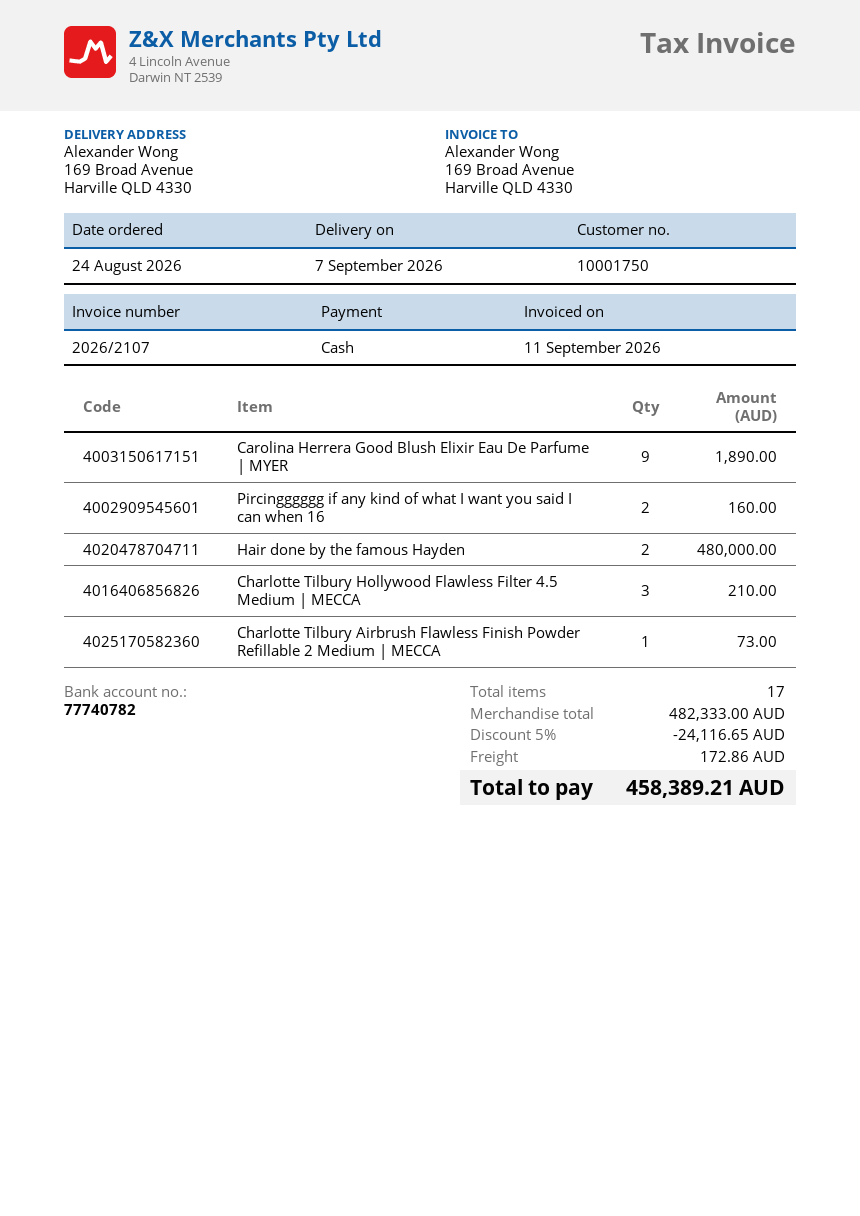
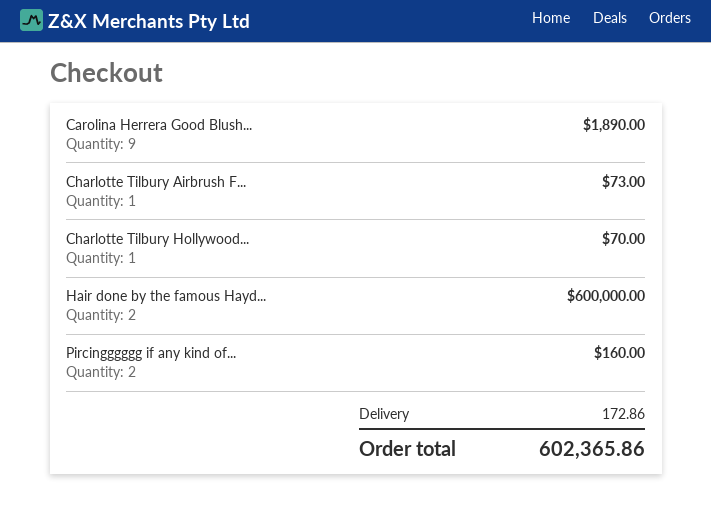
Hair done by the famous Hayden: 2 for 480000.00 -> 2 for 600000.00
Charlotte Tilbury Hollywood Flawless Filter 4.5 Medium | MECCA: 3 for 210.00 -> 1 for 70.00
discount: 5% = 24116.65 -> none
total: 458389.21 -> 602365.86

